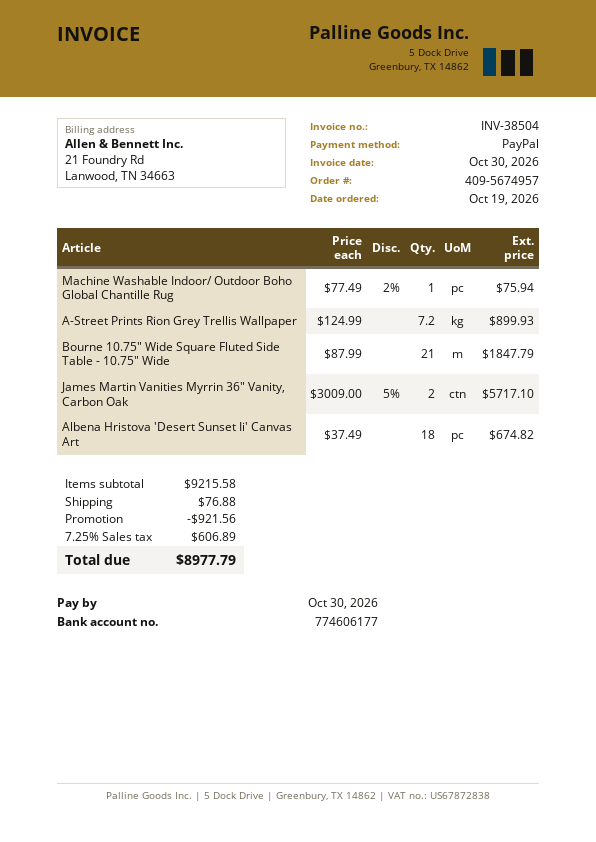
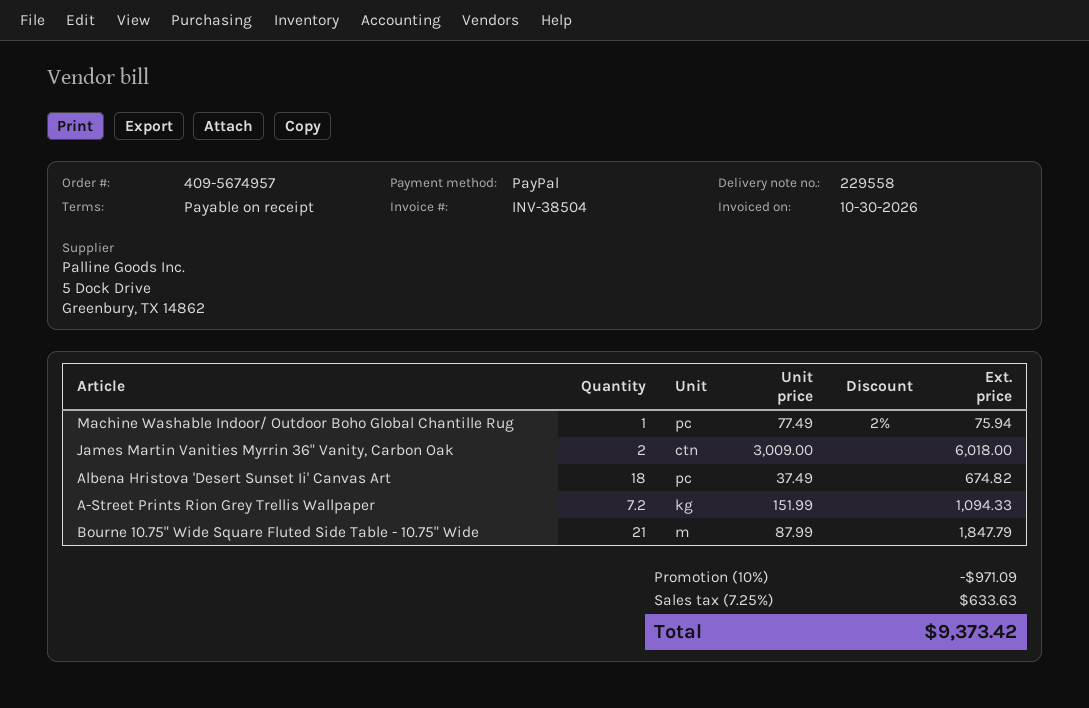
A-Street Prints Rion Grey Trellis Wallpaper: 7.2 x 124.99 = 899.93 -> 7.2 x 151.99 = 1094.33
James Martin Vanities Myrrin 36" Vanity, Carbon Oak: 2 x 3009.00 - 5% = 5717.10 -> 2 x 3009.00 = 6018.00
discount: 921.56 -> 971.09
shipping: 76.88 -> none
tax: 7.25% = 606.89 -> 7.25% = 633.63
total: 8977.79 -> 9373.42

